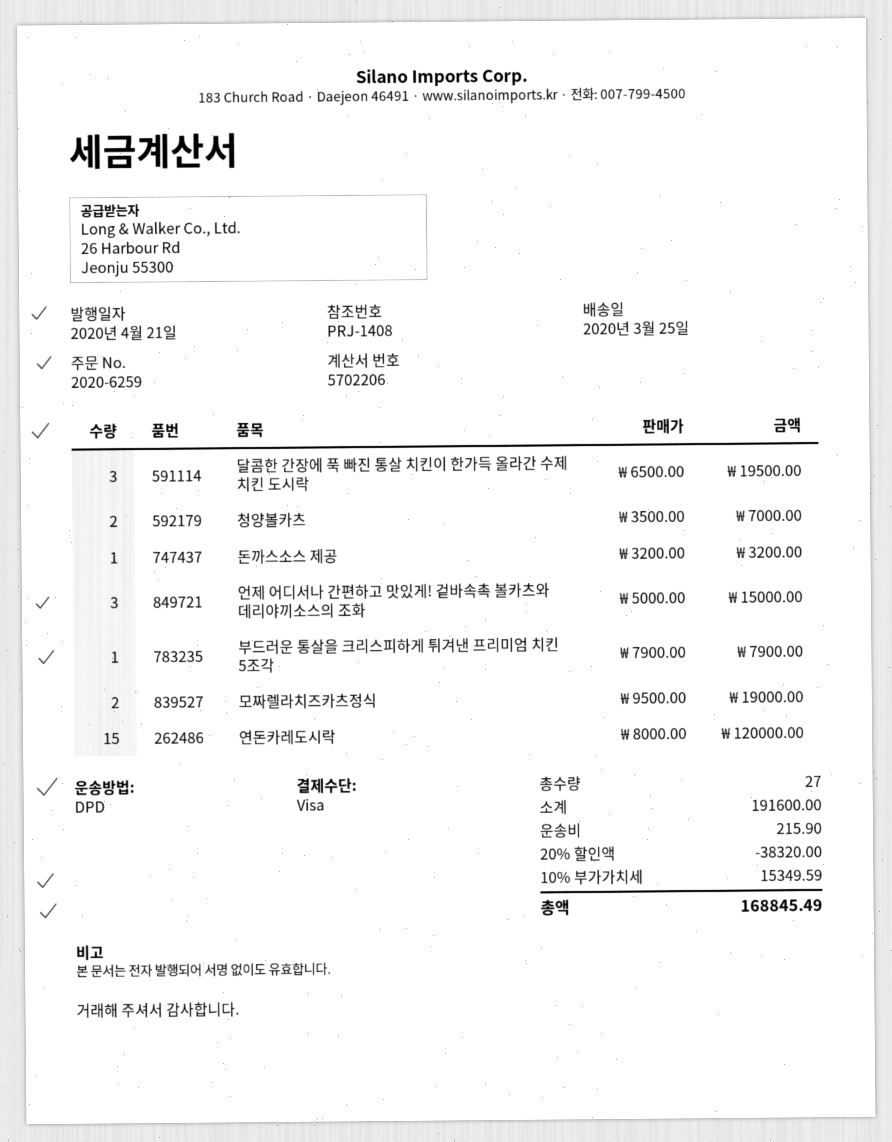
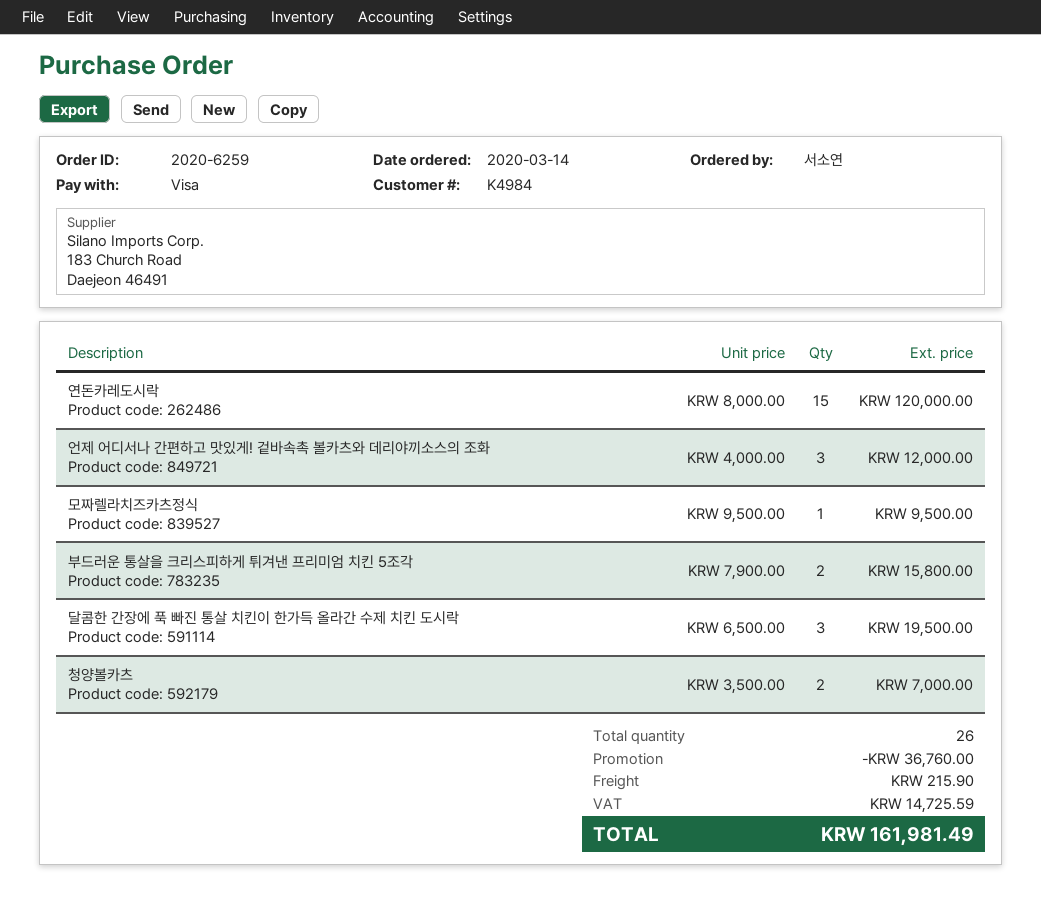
돈까스소스 제공: 1 x 3200.00 = 3200.00 -> none
언제 어디서나 간편하고 맛있게! 겉바속촉 볼카츠와 데리야끼소스의 조화: 3 x 5000.00 = 15000.00 -> 3 x 4000.00 = 12000.00
부드러운 통살을 크리스피하게 튀겨낸 프리미엄 치킨 5조각: 1 x 7900.00 = 7900.00 -> 2 x 7900.00 = 15800.00
모짜렐라치즈카츠정식: 2 x 9500.00 = 19000.00 -> 1 x 9500.00 = 9500.00
total quantity: 27 -> 26
discount: 38320.00 -> 36760.00
tax: 15349.59 -> 14725.59
total: 168845.49 -> 161981.49

